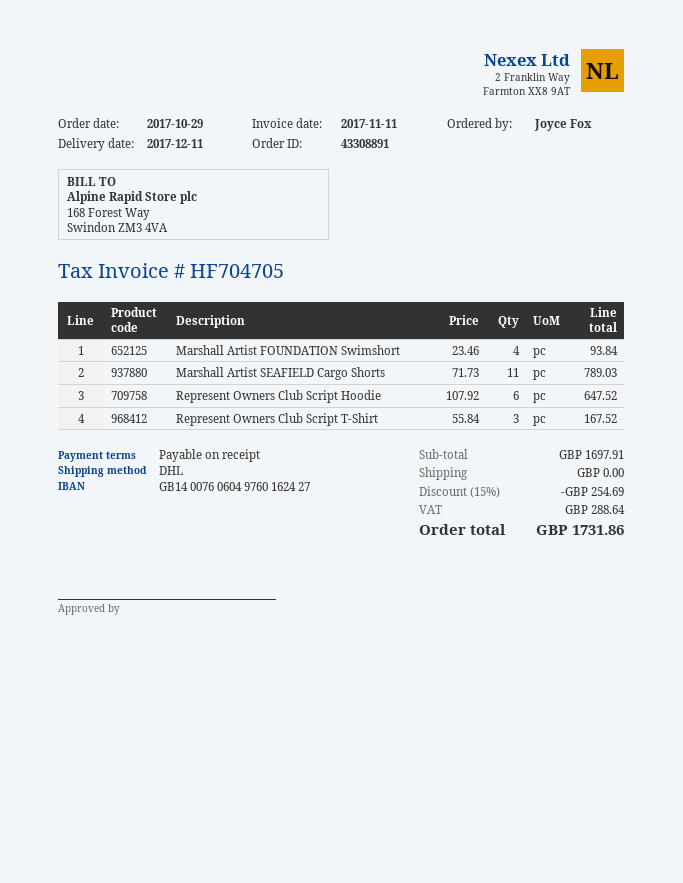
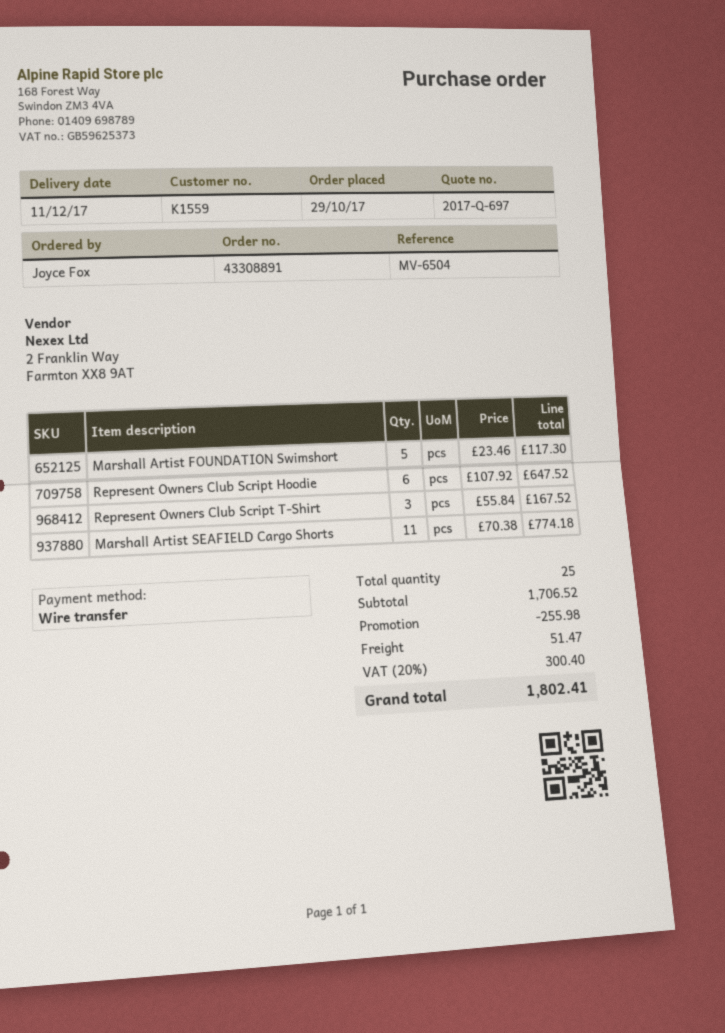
Marshall Artist FOUNDATION Swimshort: 4 x 23.46 = 93.84 -> 5 x 23.46 = 117.30
Marshall Artist SEAFIELD Cargo Shorts: 11 x 71.73 = 789.03 -> 11 x 70.38 = 774.18
subtotal: 1697.91 -> 1706.52
discount: 254.69 -> 255.98
shipping: 0.00 -> 51.47
tax: 288.64 -> 300.40
total: 1731.86 -> 1802.41

